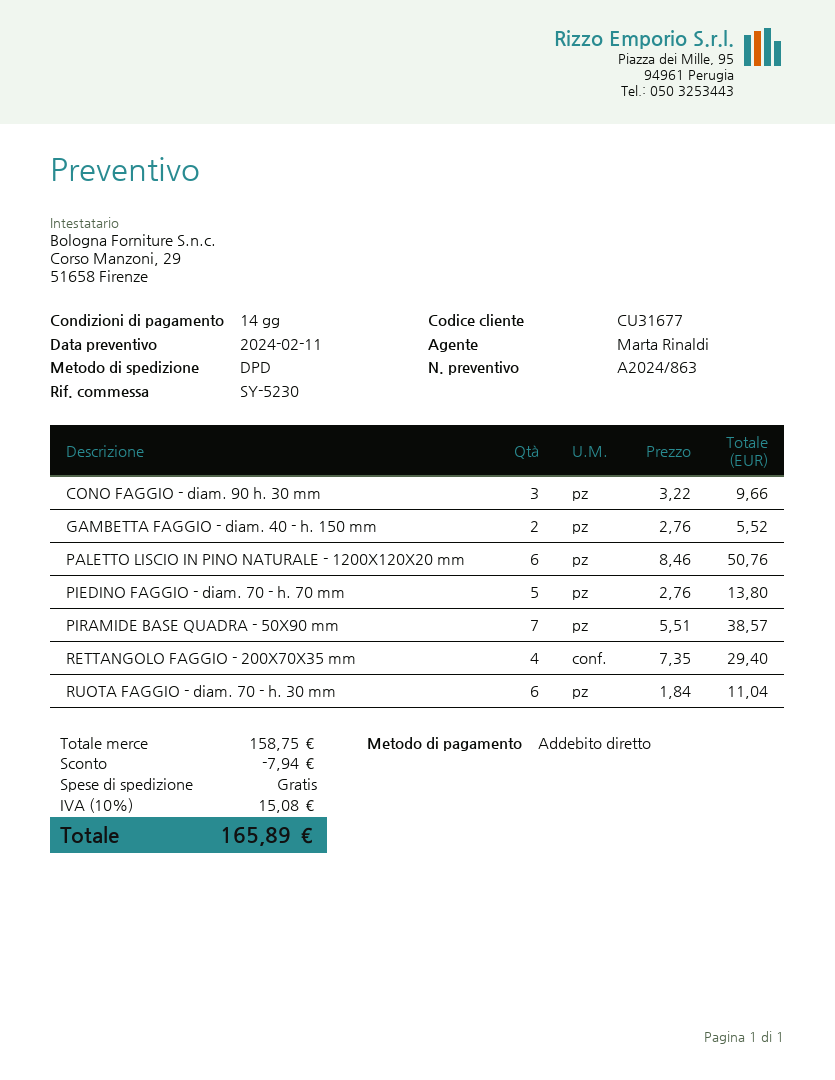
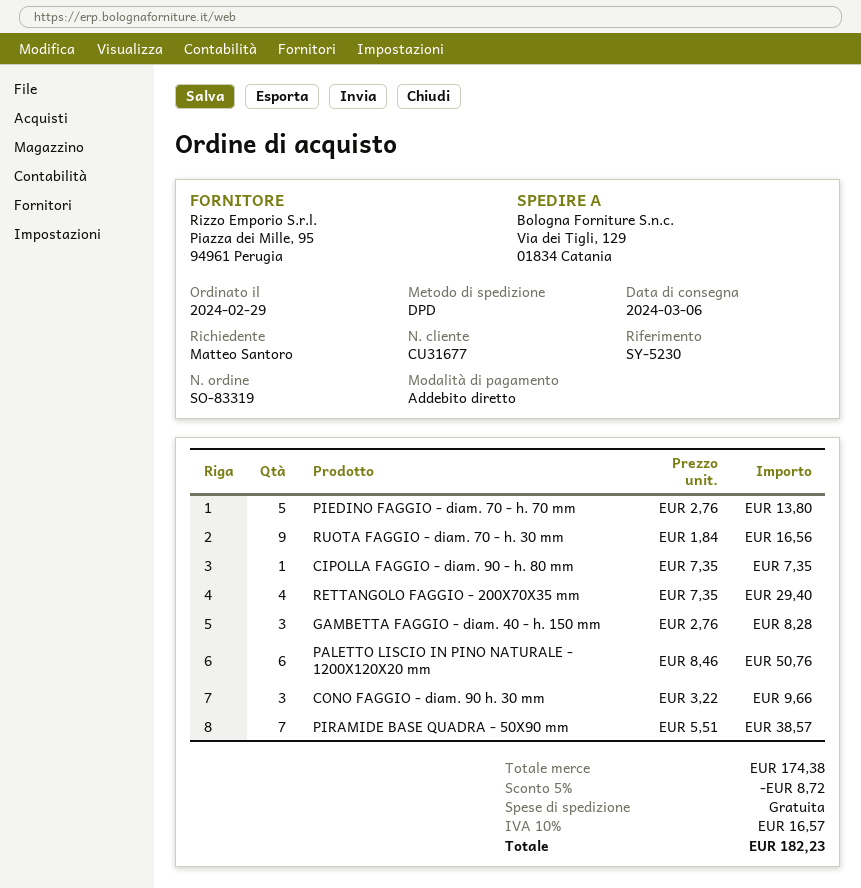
GAMBETTA FAGGIO - diam. 40 - h. 150 mm: 2 x 2.76 = 5.52 -> 3 x 2.76 = 8.28
RUOTA FAGGIO - diam. 70 - h. 30 mm: 6 x 1.84 = 11.04 -> 9 x 1.84 = 16.56
CIPOLLA FAGGIO - diam. 90 - h. 80 mm: none -> 1 x 7.35 = 7.35
subtotal: 158.75 -> 174.38
discount: 7.94 -> 8.72
tax: 10% = 15.08 -> 10% = 16.57
total: 165.89 -> 182.23

